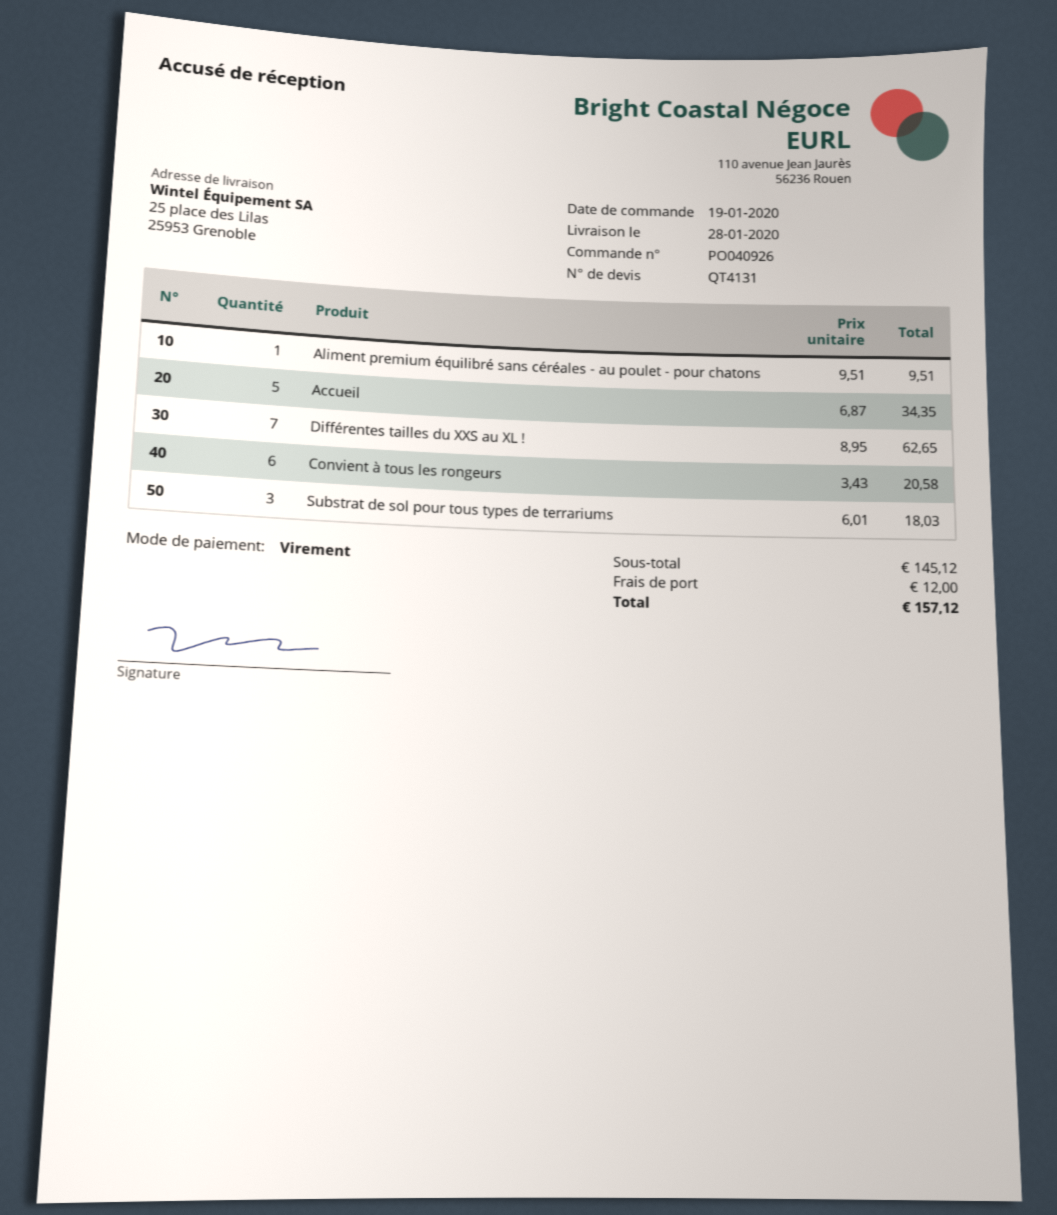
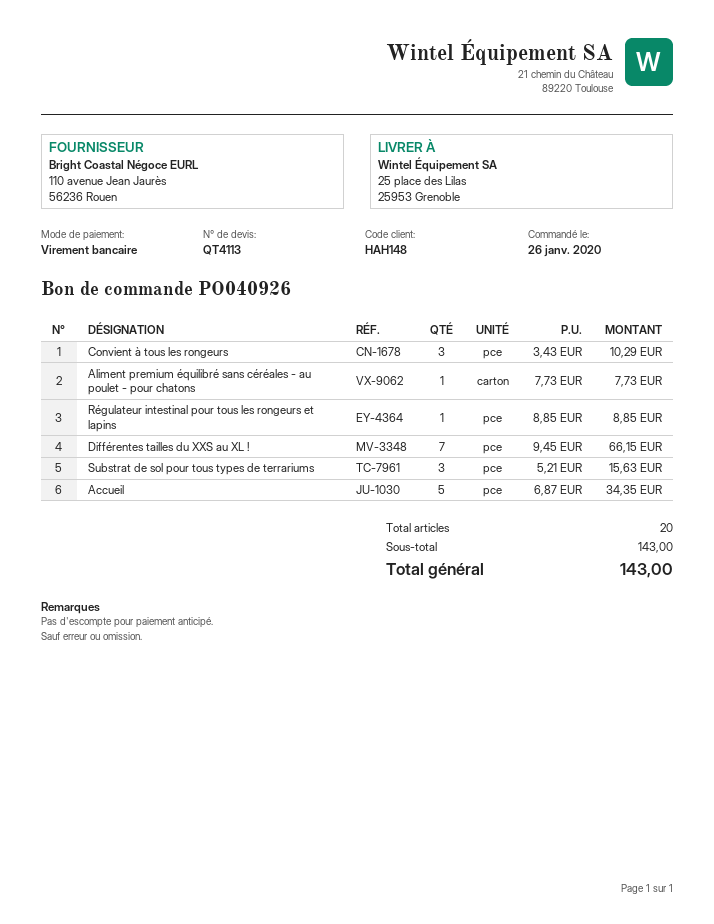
quote number: QT4131 -> QT4113
order date: 2020-01-19 -> 2020-01-26
Aliment premium équilibré sans céréales - au poulet - pour chatons: 1 x 9.51 = 9.51 -> 1 x 7.73 = 7.73
Différentes tailles du XXS au XL !: 7 x 8.95 = 62.65 -> 7 x 9.45 = 66.15
Convient à tous les rongeurs: 6 x 3.43 = 20.58 -> 3 x 3.43 = 10.29
Substrat de sol pour tous types de terrariums: 3 x 6.01 = 18.03 -> 3 x 5.21 = 15.63
Régulateur intestinal pour tous les rongeurs et lapins: none -> 1 x 8.85 = 8.85
subtotal: 145.12 -> 143.00
shipping: 12.00 -> none
total: 157.12 -> 143.00

